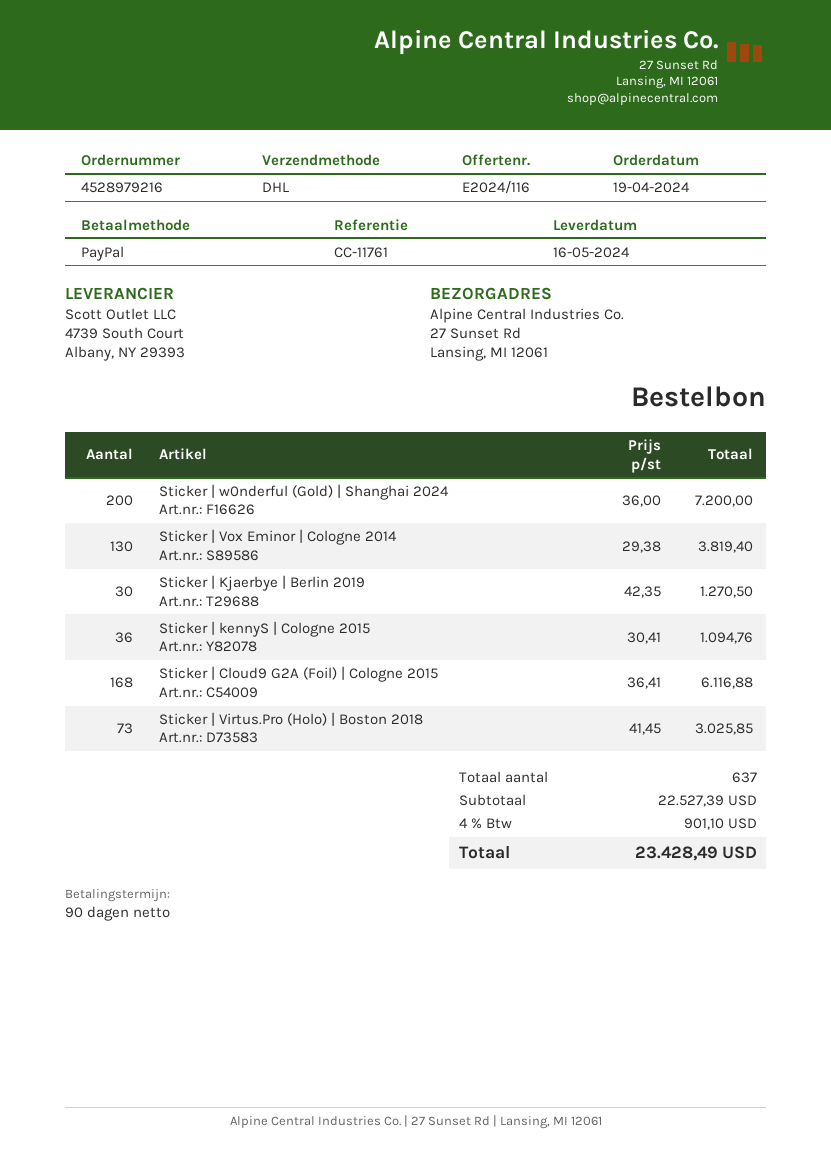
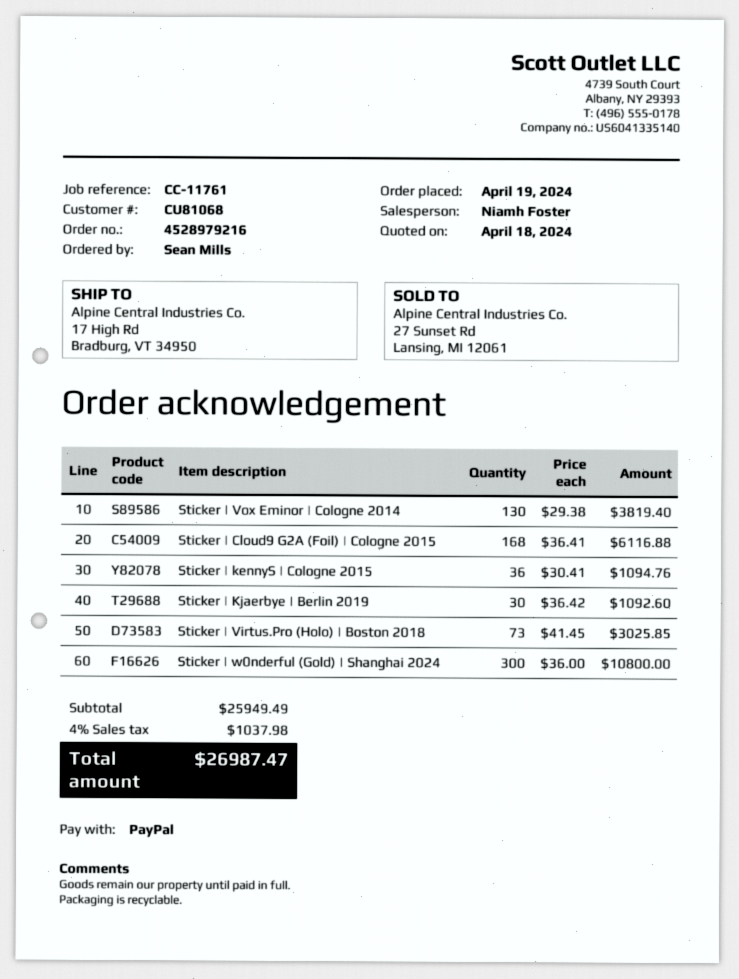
ship to: 27 Sunset Rd, Lansing, MI 12061 -> 17 High Rd, Bradburg, VT 34950
Sticker | w0nderful (Gold) | Shanghai 2024: 200 x 36.00 = 7200.00 -> 300 x 36.00 = 10800.00
Sticker | Kjaerbye | Berlin 2019: 30 x 42.35 = 1270.50 -> 30 x 36.42 = 1092.60
subtotal: 22527.39 -> 25949.49
tax: 4% = 901.10 -> 4% = 1037.98
total: 23428.49 -> 26987.47

